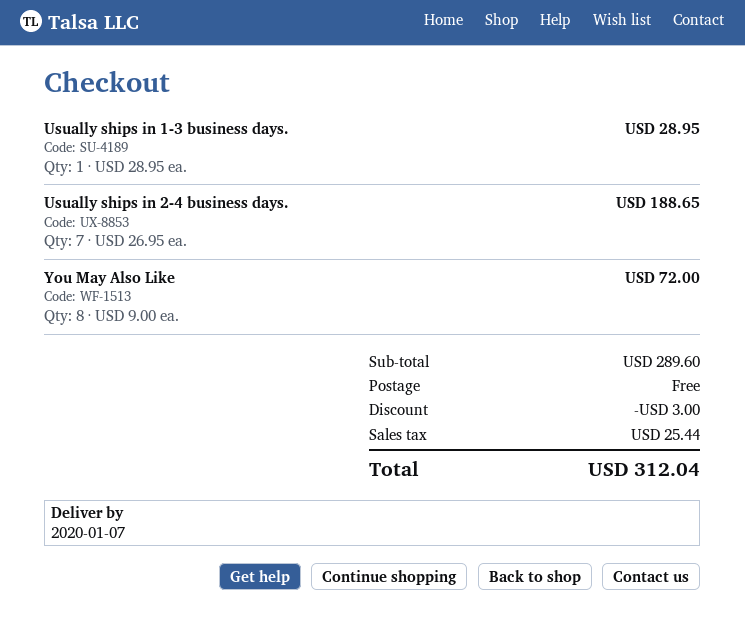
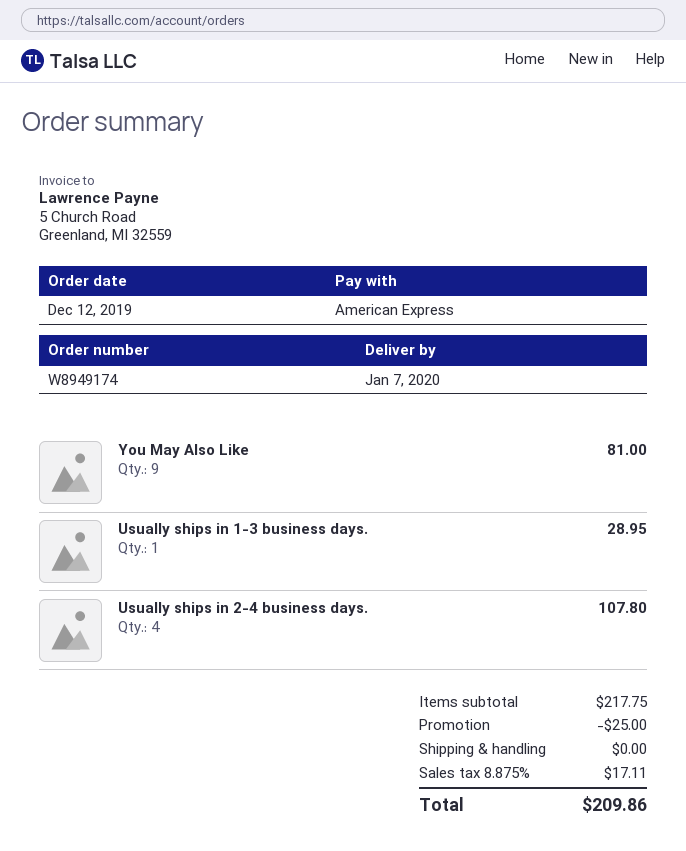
Usually ships in 2-4 business days.: 7 for 188.65 -> 4 for 107.80
You May Also Like: 8 for 72.00 -> 9 for 81.00
subtotal: 289.60 -> 217.75
discount: 3.00 -> 25.00
tax: 25.44 -> 17.11
total: 312.04 -> 209.86

